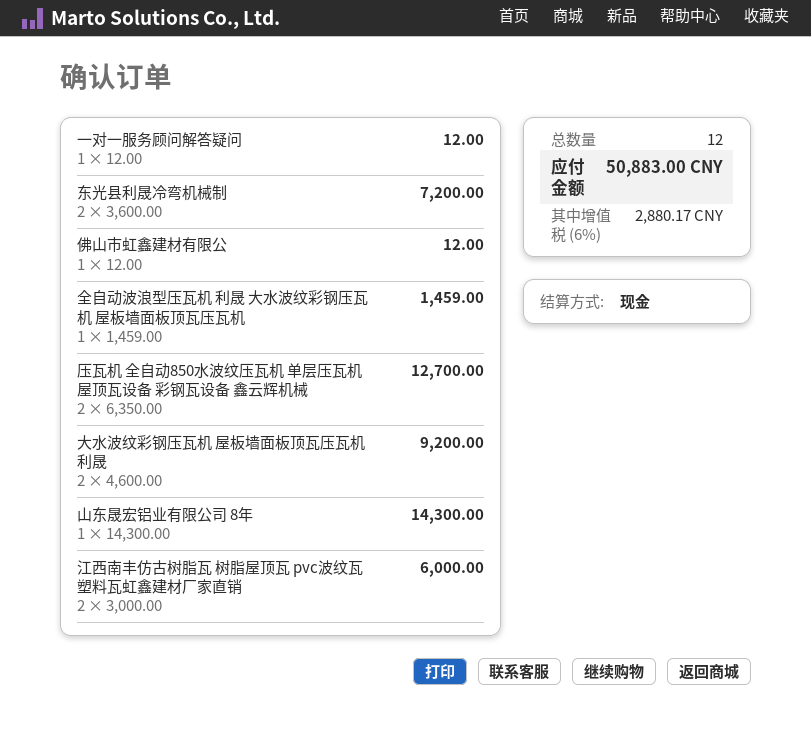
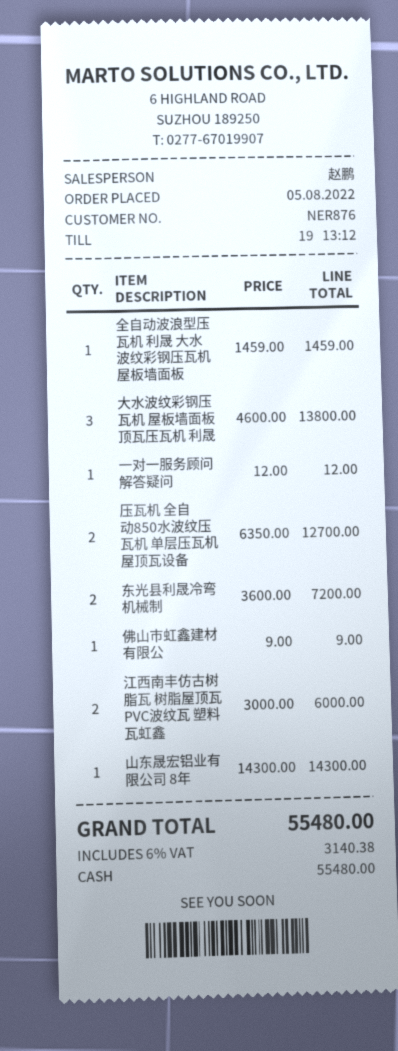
佛山市虹鑫建材有限公: 1 x 12.00 = 12.00 -> 1 x 9.00 = 9.00
大水波纹彩钢压瓦机 屋板墙面板顶瓦压瓦机 利晟: 2 x 4600.00 = 9200.00 -> 3 x 4600.00 = 13800.00
tax: 6% = 2880.17 -> 6% = 3140.38
total: 50883.00 -> 55480.00

